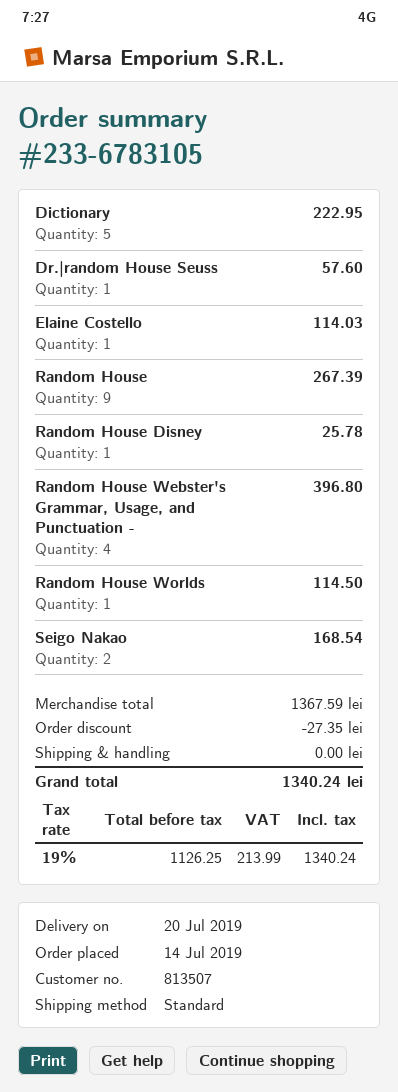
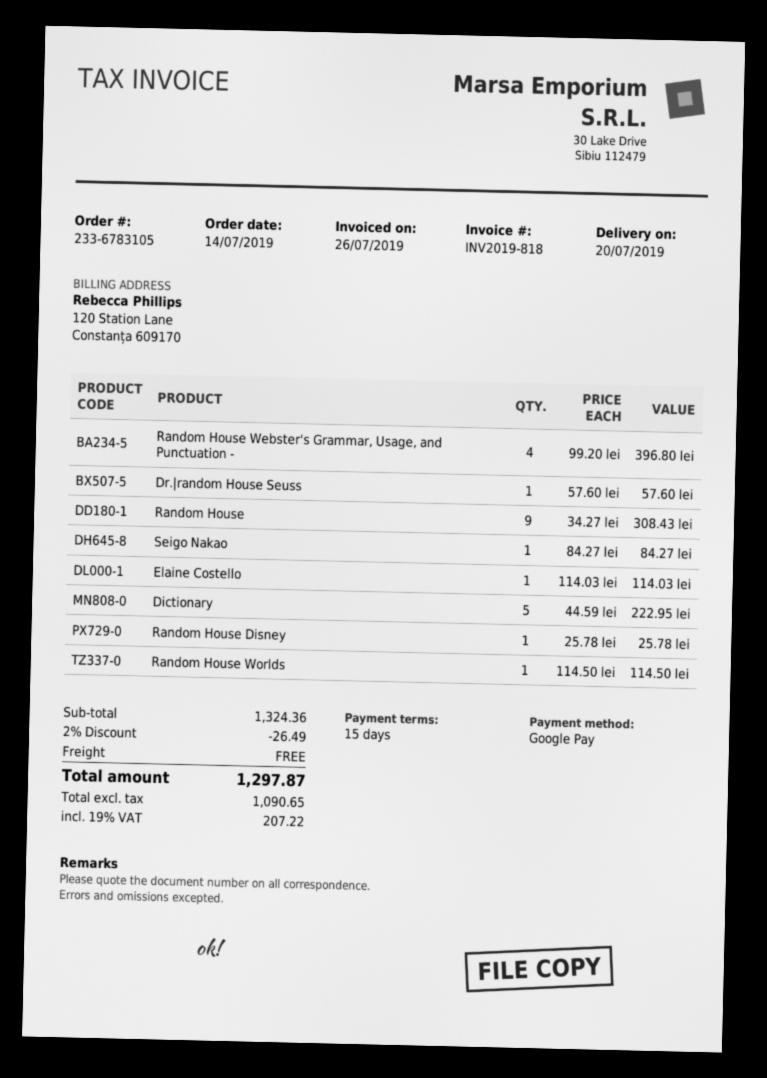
Random House: 9 for 267.39 -> 9 for 308.43
Seigo Nakao: 2 for 168.54 -> 1 for 84.27
subtotal: 1367.59 -> 1324.36
discount: 27.35 -> 26.49
net: 1126.25 -> 1090.65
tax: 19% = 213.99 -> 19% = 207.22
total: 1340.24 -> 1297.87

